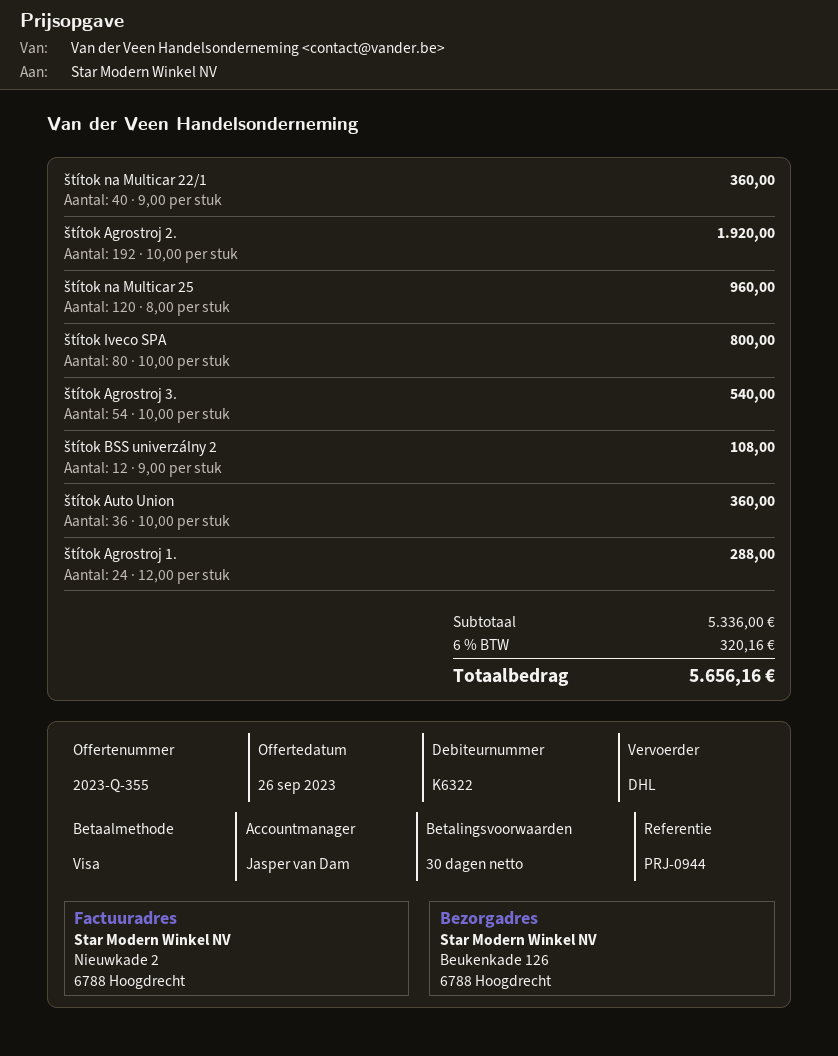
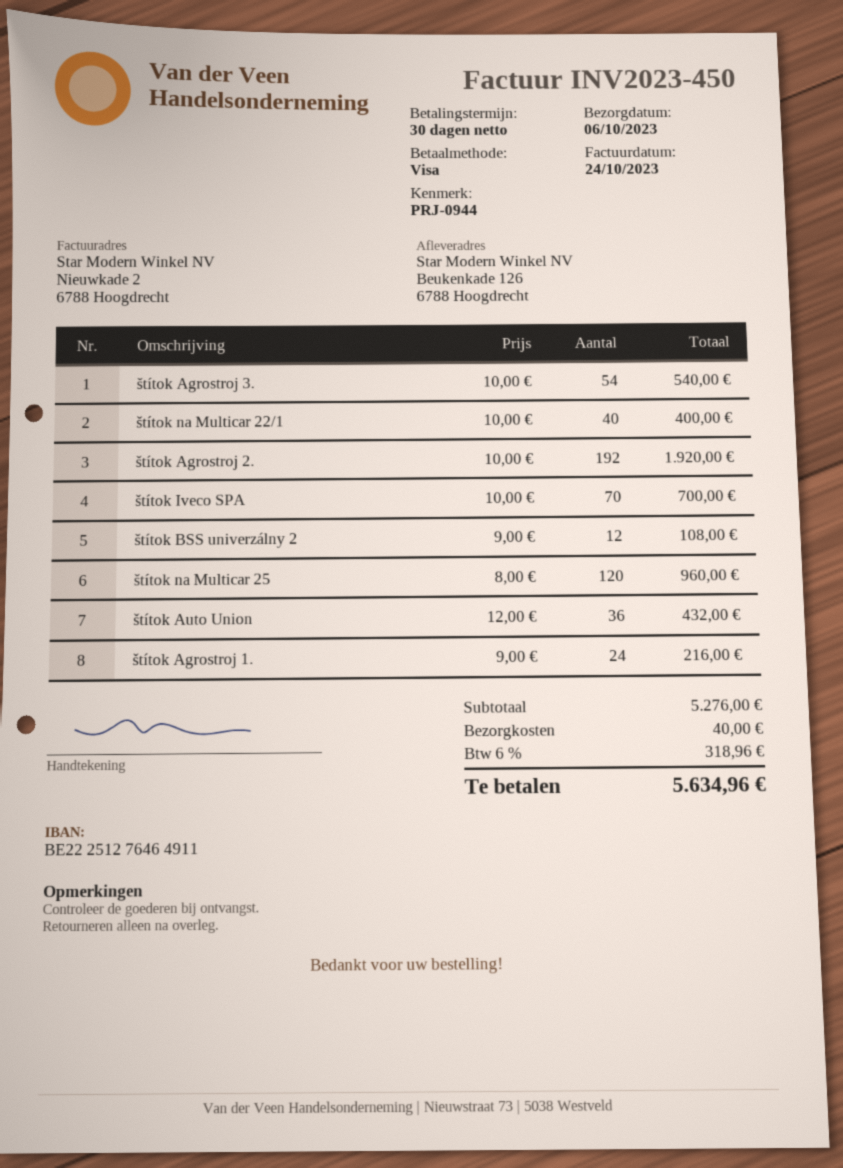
štítok na Multicar 22/1: 40 x 9.00 = 360.00 -> 40 x 10.00 = 400.00
štítok Iveco SPA: 80 x 10.00 = 800.00 -> 70 x 10.00 = 700.00
štítok Auto Union: 36 x 10.00 = 360.00 -> 36 x 12.00 = 432.00
štítok Agrostroj 1.: 24 x 12.00 = 288.00 -> 24 x 9.00 = 216.00
subtotal: 5336.00 -> 5276.00
shipping: none -> 40.00
tax: 6% = 320.16 -> 6% = 318.96
total: 5656.16 -> 5634.96

